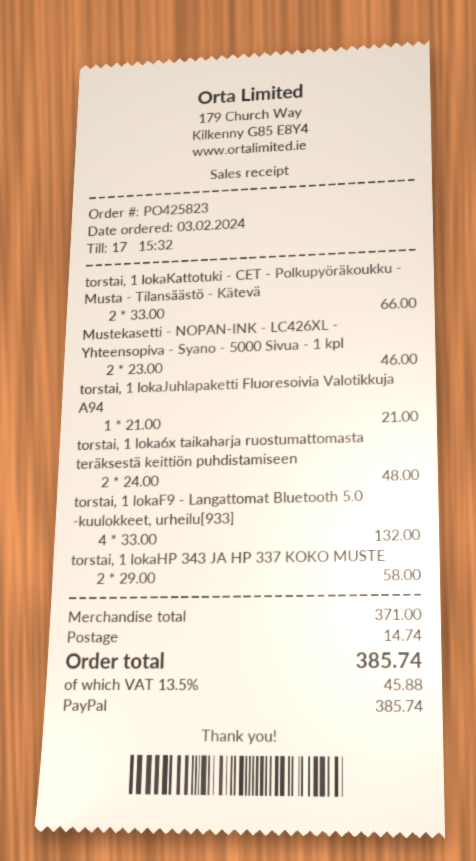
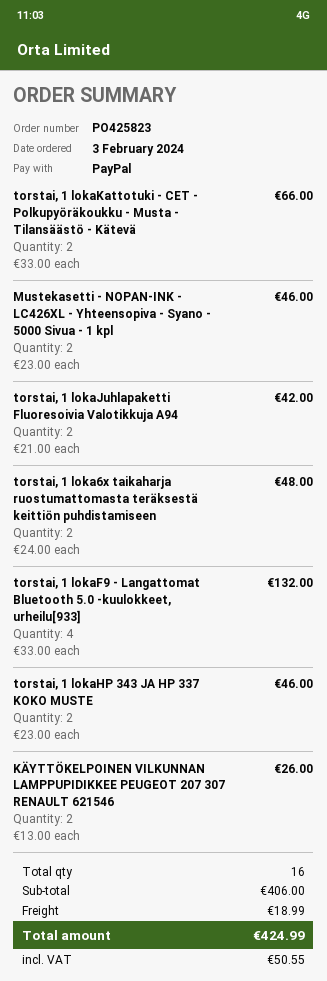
torstai, 1 lokaJuhlapaketti Fluoresoivia Valotikkuja A94: 1 x 21.00 = 21.00 -> 2 x 21.00 = 42.00
torstai, 1 lokaHP 343 JA HP 337 KOKO MUSTE: 2 x 29.00 = 58.00 -> 2 x 23.00 = 46.00
KÄYTTÖKELPOINEN VILKUNNAN LAMPPUPIDIKKEE PEUGEOT 207 307 RENAULT 621546: none -> 2 x 13.00 = 26.00
subtotal: 371.00 -> 406.00
shipping: 14.74 -> 18.99
tax: 45.88 -> 50.55
total: 385.74 -> 424.99

